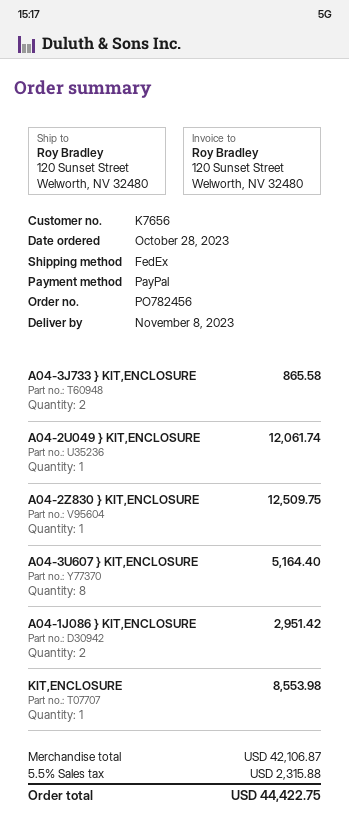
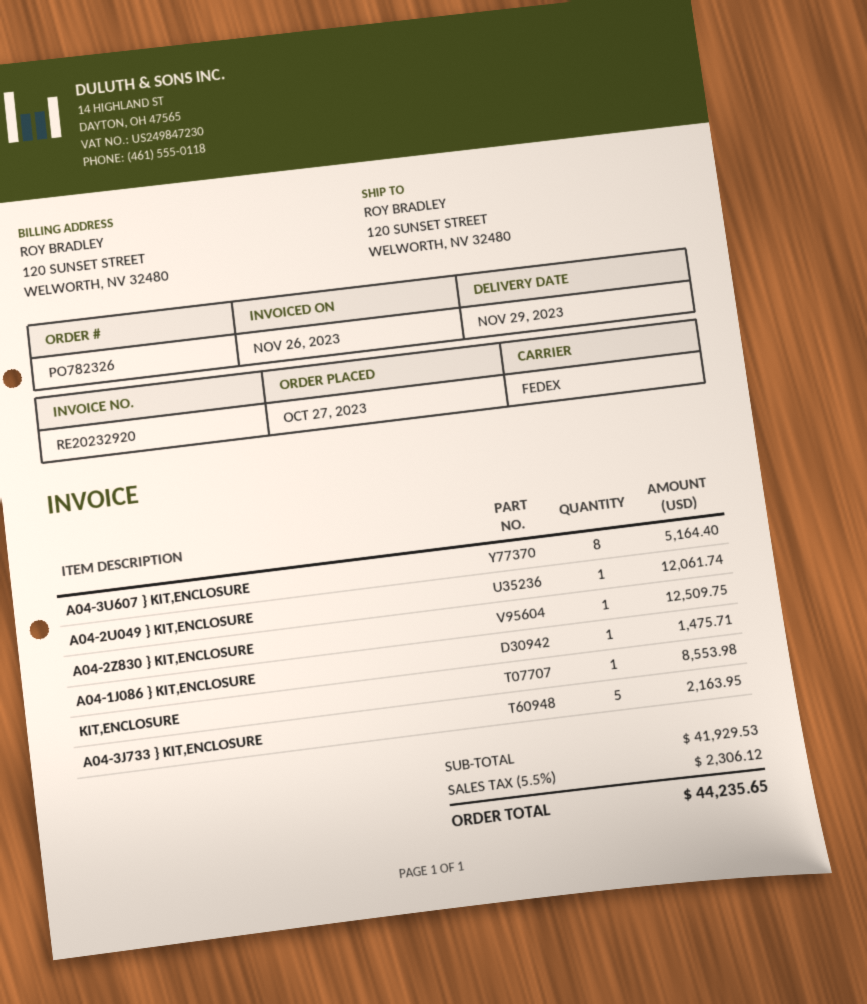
order number: PO782456 -> PO782326
order date: 2023-10-28 -> 2023-10-27
delivery date: 2023-11-08 -> 2023-11-29
A04-3J733 } KIT,ENCLOSURE: 2 for 865.58 -> 5 for 2163.95
A04-1J086 } KIT,ENCLOSURE: 2 for 2951.42 -> 1 for 1475.71
subtotal: 42106.87 -> 41929.53
tax: 5.5% = 2315.88 -> 5.5% = 2306.12
total: 44422.75 -> 44235.65

